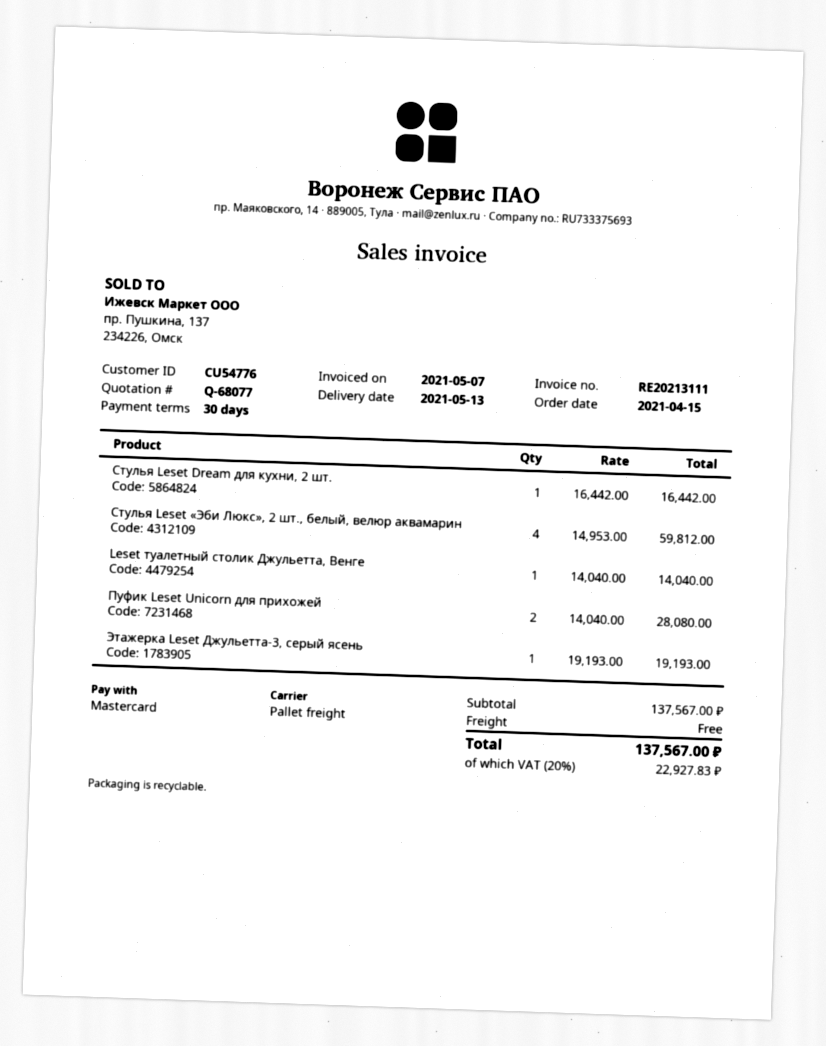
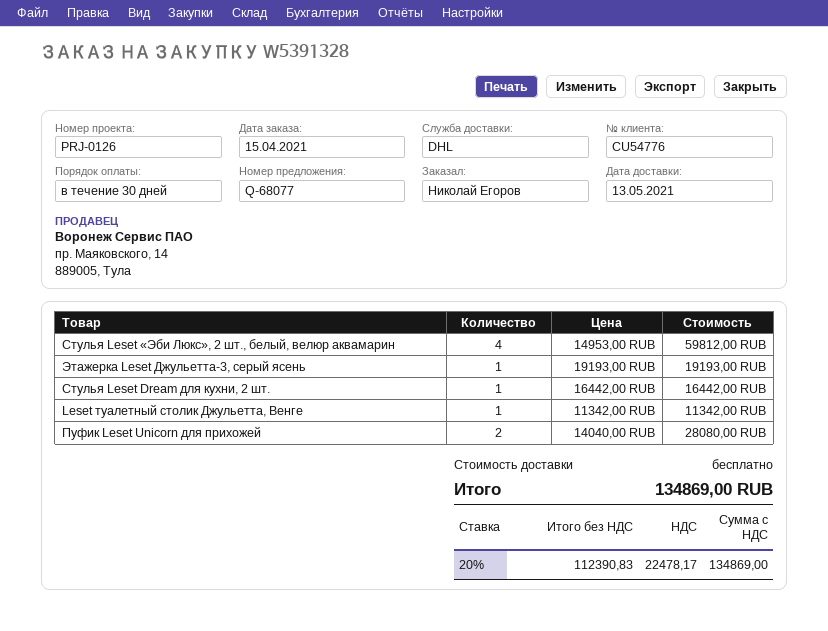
shipping method: pallet freight -> DHL
Leset туалетный столик Джульетта, Венге: 1 x 14040.00 = 14040.00 -> 1 x 11342.00 = 11342.00
tax: 20% = 22927.83 -> 20% = 22478.17
total: 137567.00 -> 134869.00

